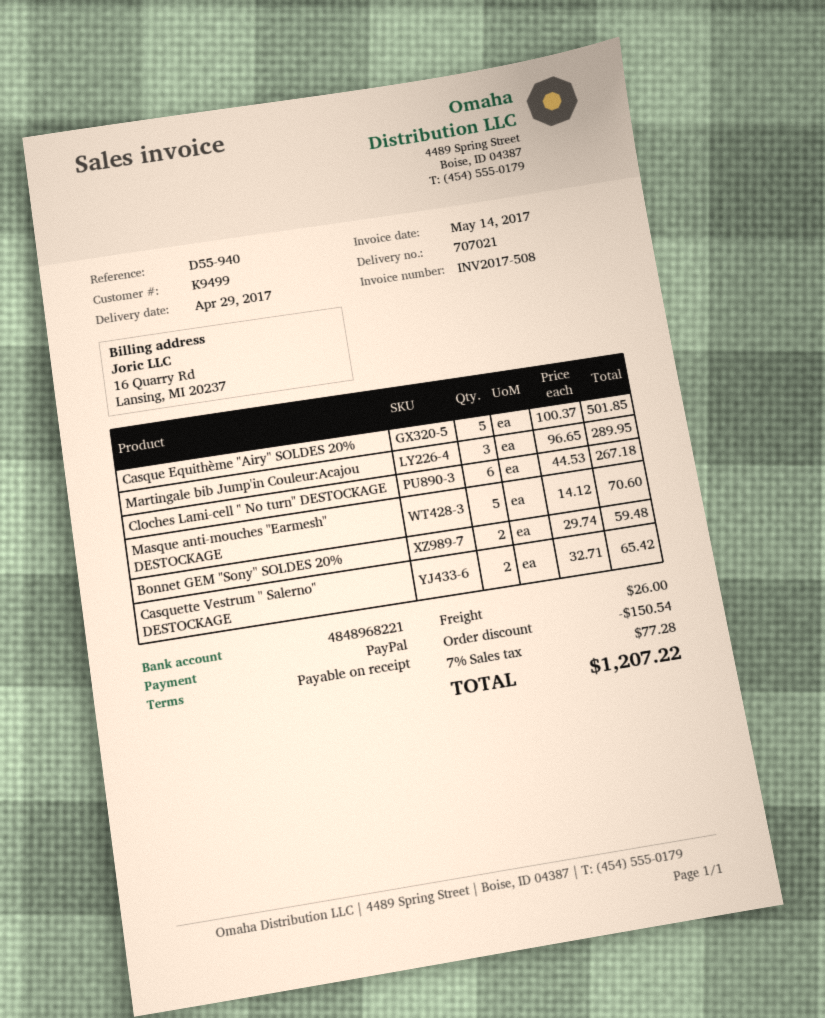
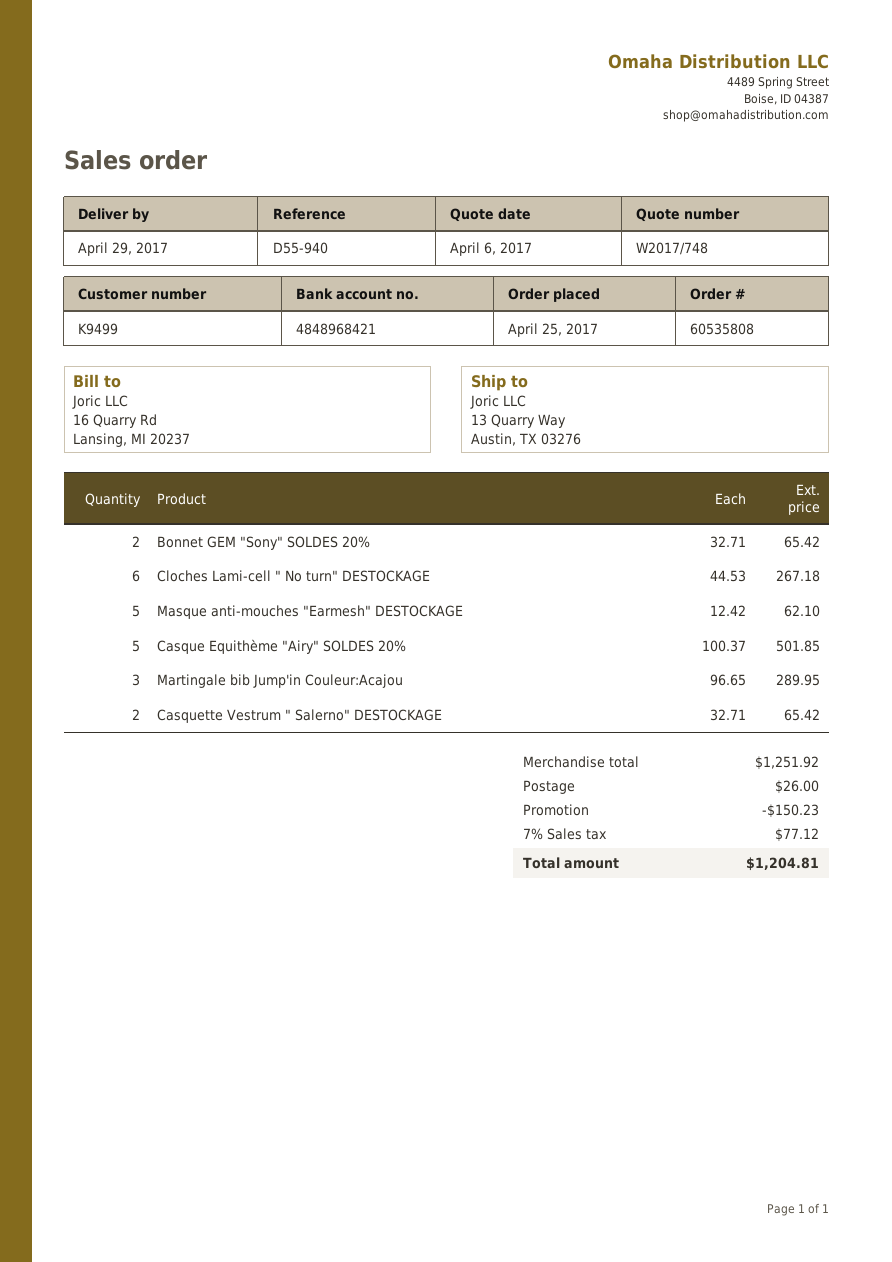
bank account: 4848968221 -> 4848968421
Masque anti-mouches "Earmesh" DESTOCKAGE: 5 x 14.12 = 70.60 -> 5 x 12.42 = 62.10
Bonnet GEM "Sony" SOLDES 20%: 2 x 29.74 = 59.48 -> 2 x 32.71 = 65.42
discount: 150.54 -> 150.23
tax: 7% = 77.28 -> 7% = 77.12
total: 1207.22 -> 1204.81

